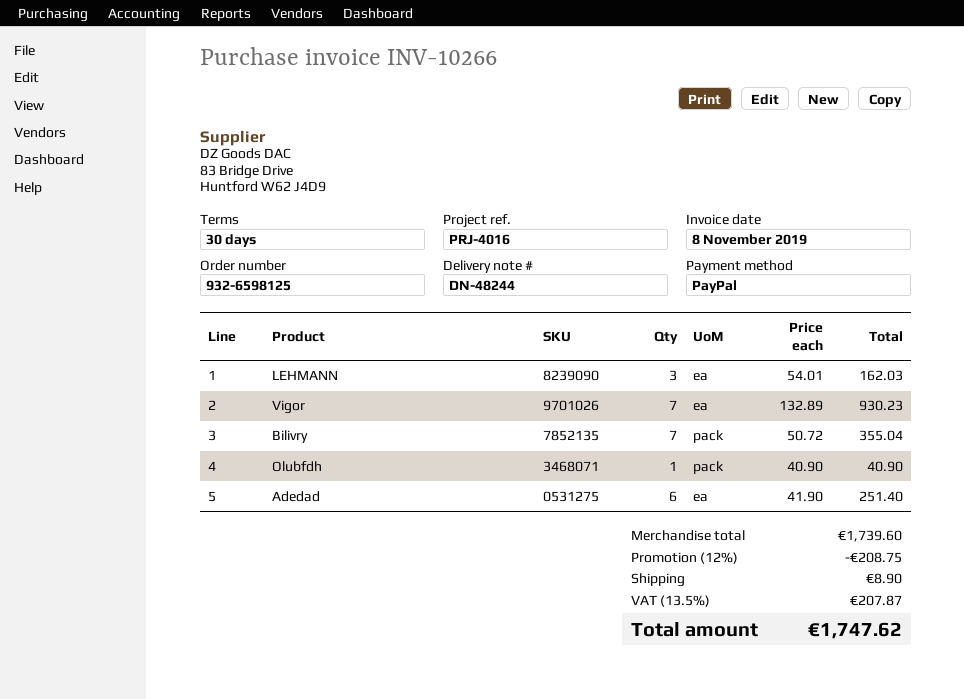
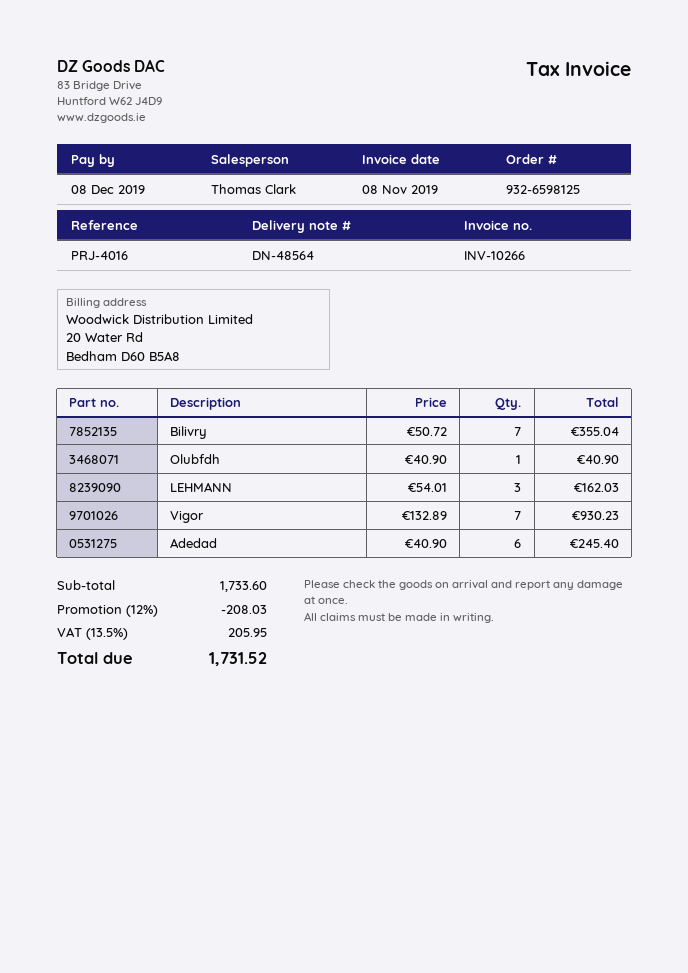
delivery note number: DN-48244 -> DN-48564
Adedad: 6 x 41.90 = 251.40 -> 6 x 40.90 = 245.40
subtotal: 1739.60 -> 1733.60
discount: 12% = 208.75 -> 12% = 208.03
shipping: 8.90 -> none
tax: 13.5% = 207.87 -> 13.5% = 205.95
total: 1747.62 -> 1731.52

